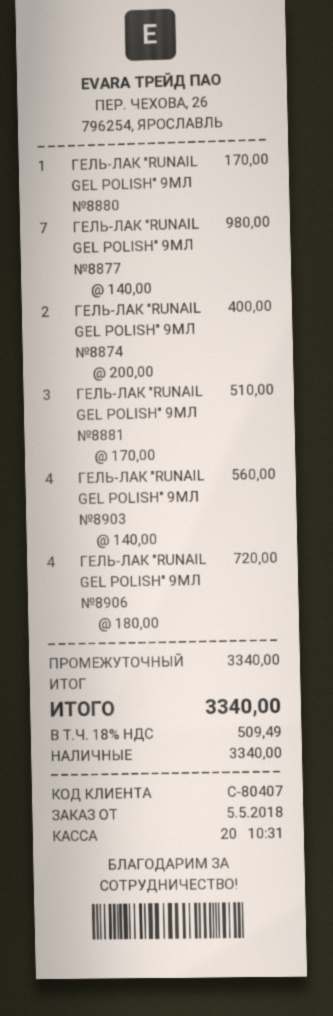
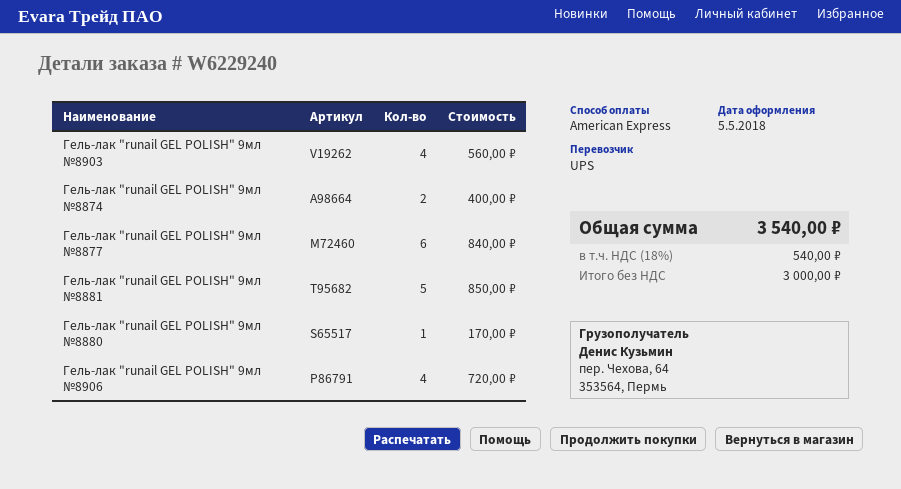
payment method: cash -> American Express
ГЕЛЬ-ЛАК "RUNAIL GEL POLISH" 9МЛ №8877: 7 for 980.00 -> 6 for 840.00
ГЕЛЬ-ЛАК "RUNAIL GEL POLISH" 9МЛ №8881: 3 for 510.00 -> 5 for 850.00
tax: 18% = 509.49 -> 18% = 540.00
total: 3340.00 -> 3540.00

